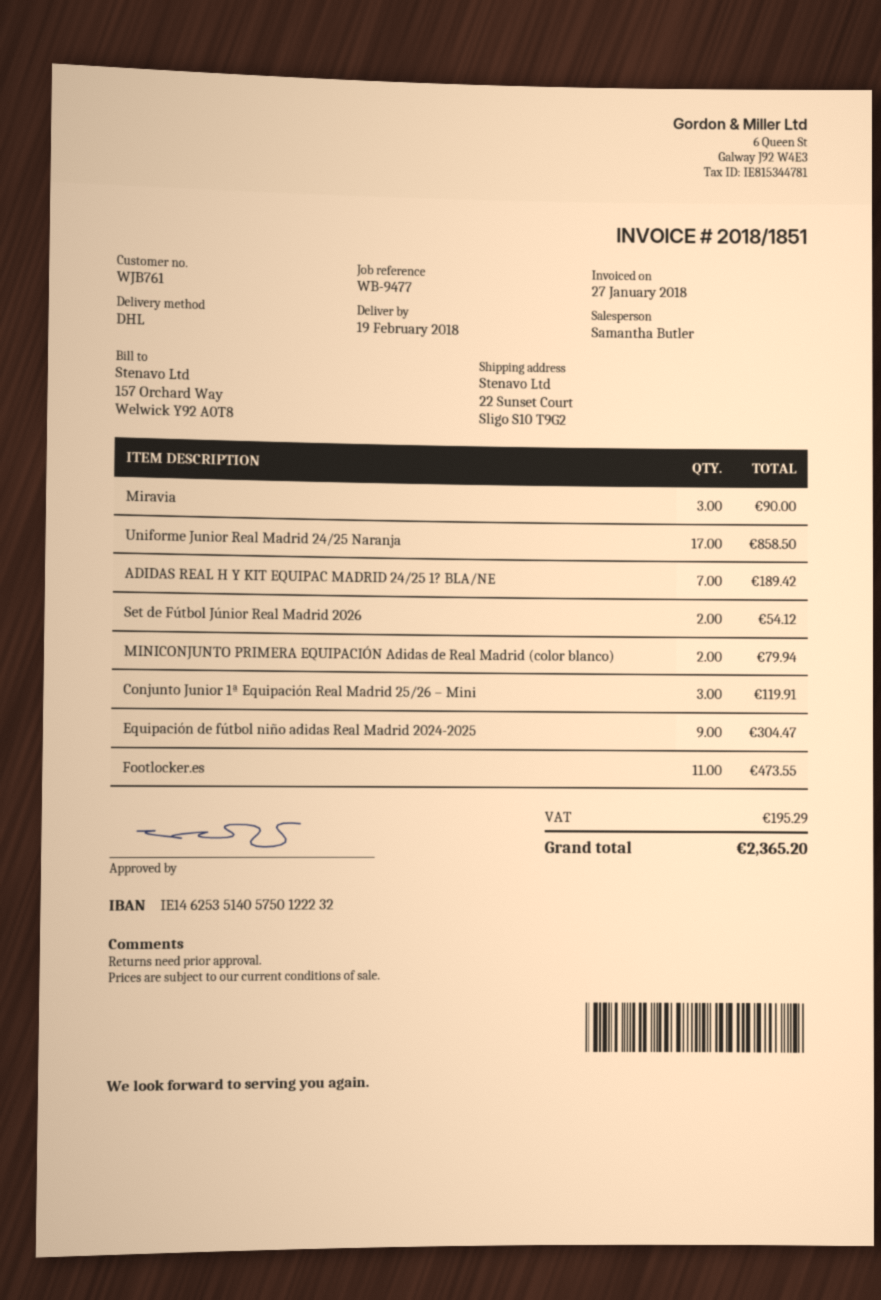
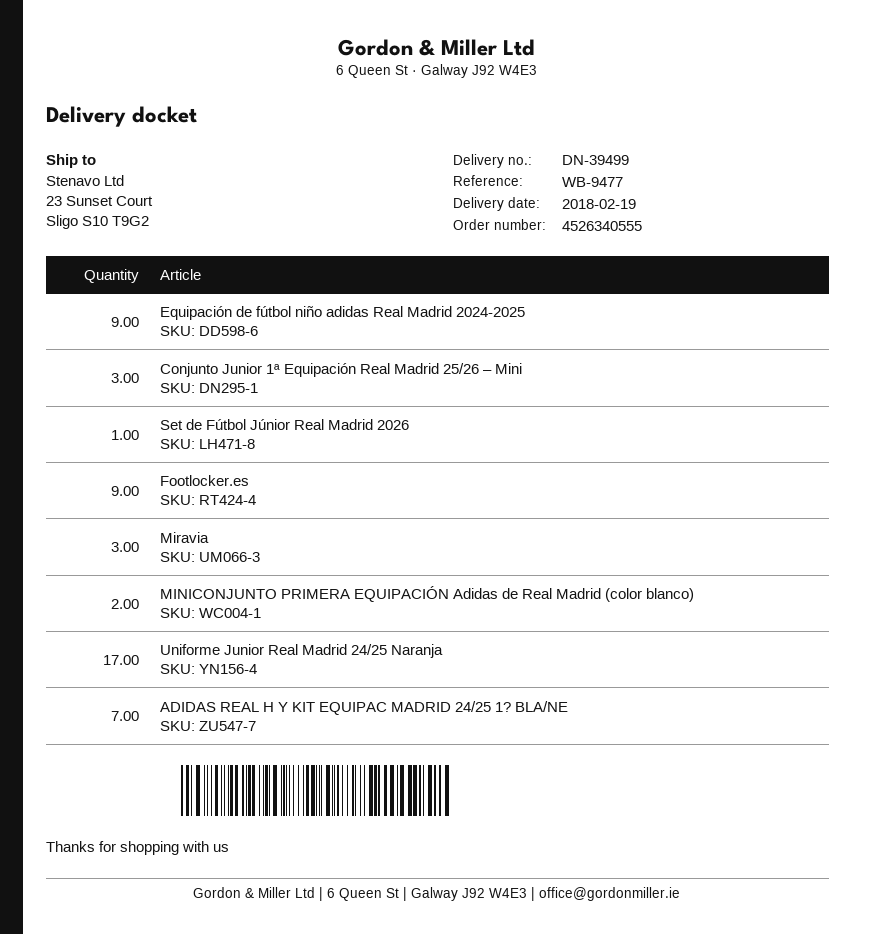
ship to: 22 Sunset Court, Sligo S10 T9G2 -> 23 Sunset Court, Sligo S10 T9G2
Set de Fútbol Júnior Real Madrid 2026: 2 -> 1
Footlocker.es: 11 -> 9

